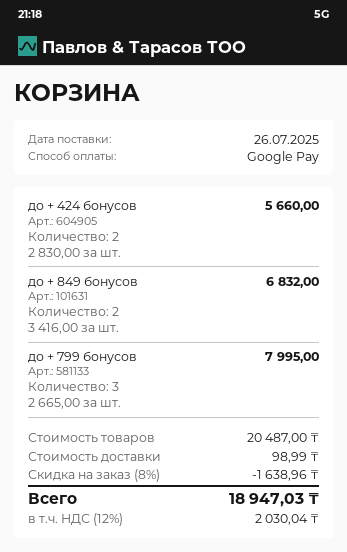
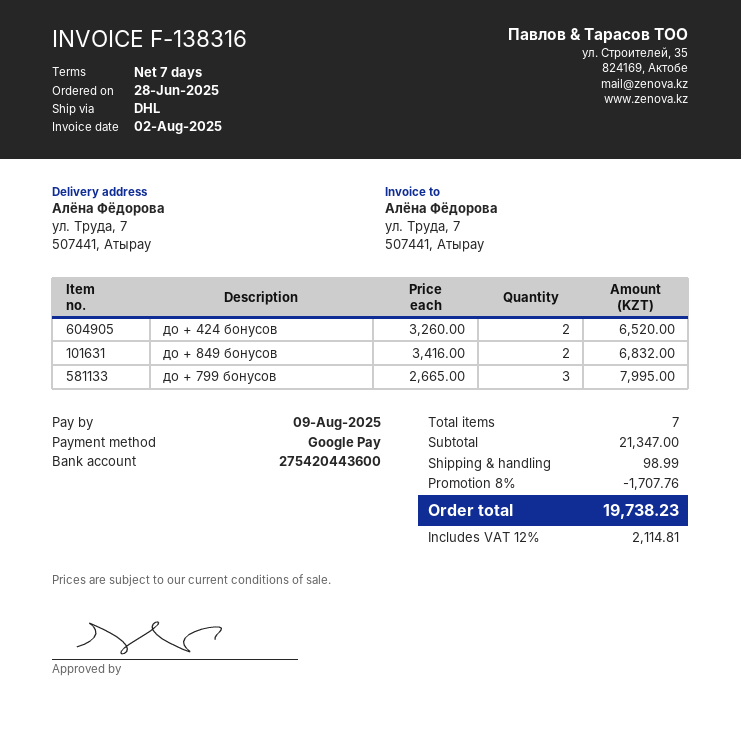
до + 424 бонусов: 2 x 2830.00 = 5660.00 -> 2 x 3260.00 = 6520.00
subtotal: 20487.00 -> 21347.00
discount: 8% = 1638.96 -> 8% = 1707.76
tax: 12% = 2030.04 -> 12% = 2114.81
total: 18947.03 -> 19738.23

